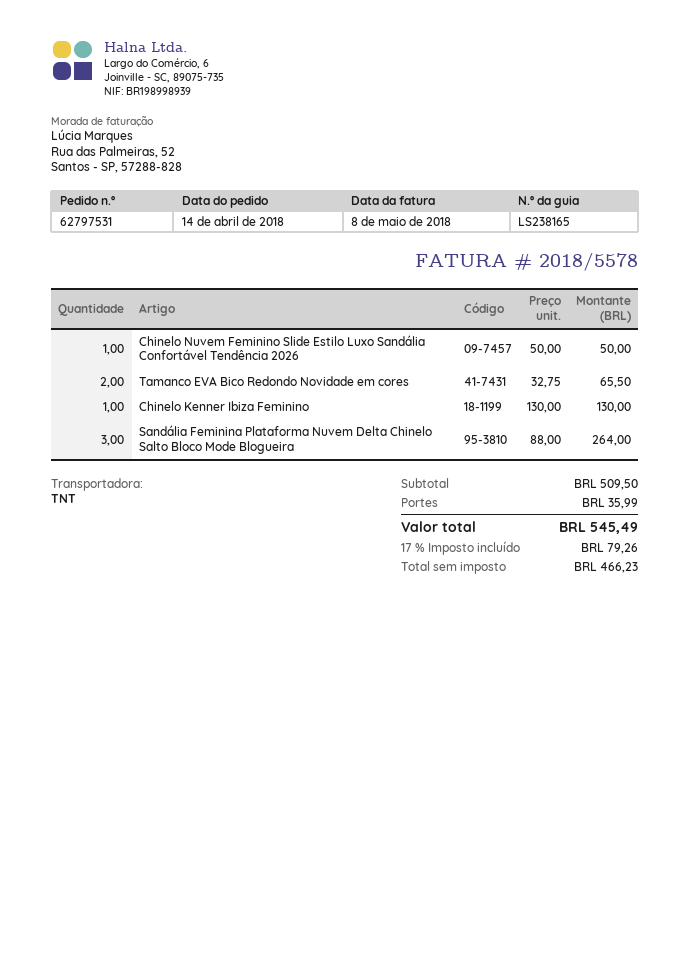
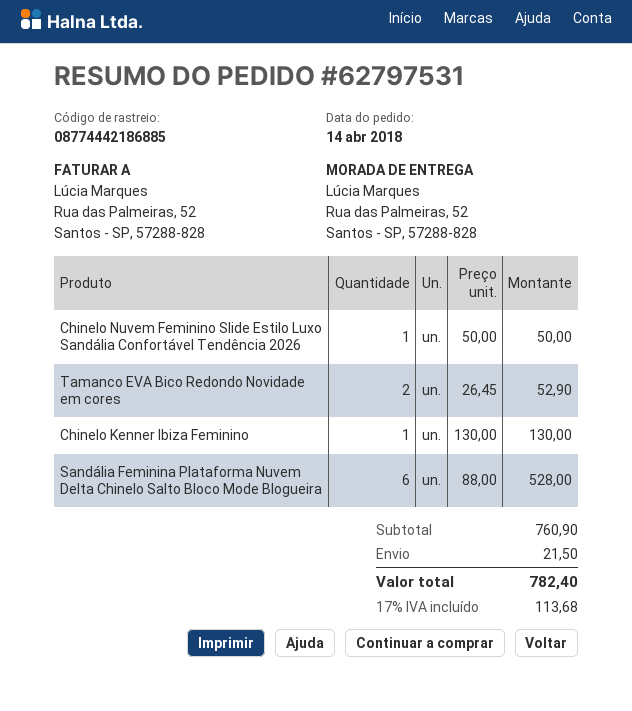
Tamanco EVA Bico Redondo Novidade em cores: 2 x 32.75 = 65.50 -> 2 x 26.45 = 52.90
Sandália Feminina Plataforma Nuvem Delta Chinelo Salto Bloco Mode Blogueira: 3 x 88.00 = 264.00 -> 6 x 88.00 = 528.00
subtotal: 509.50 -> 760.90
shipping: 35.99 -> 21.50
tax: 17% = 79.26 -> 17% = 113.68
total: 545.49 -> 782.40

